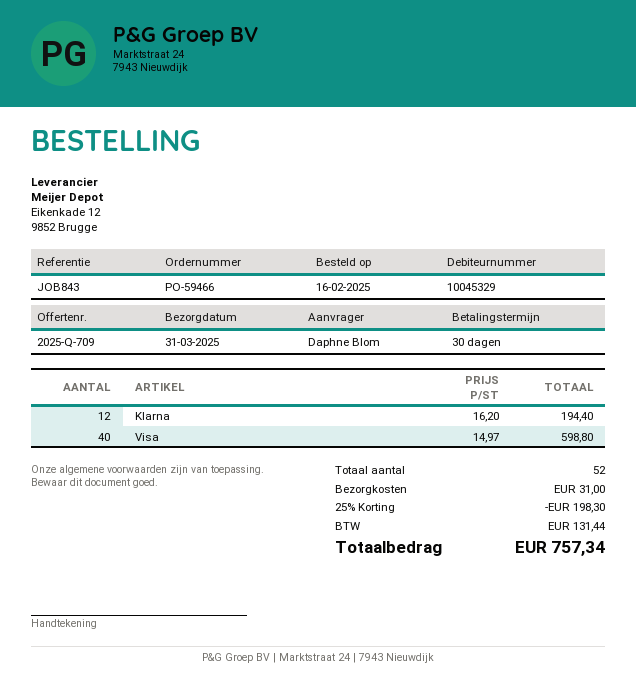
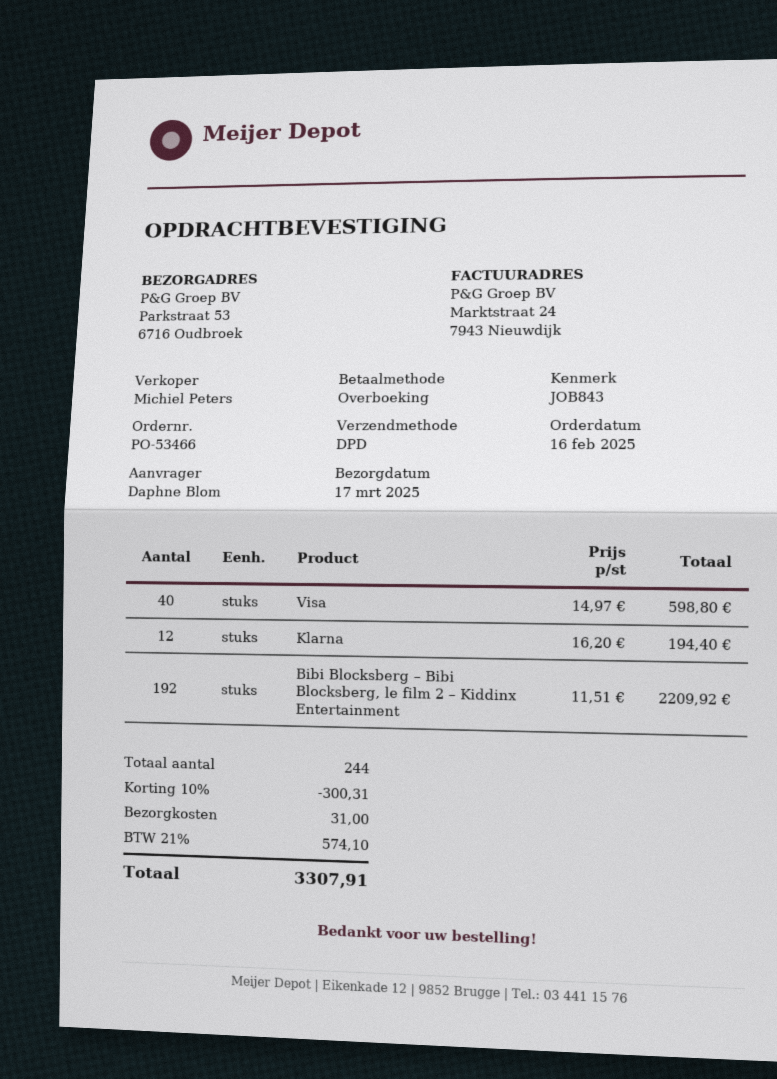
order number: PO-59466 -> PO-53466
delivery date: 2025-03-31 -> 2025-03-17
Bibi Blocksberg – Bibi Blocksberg, le film 2 – Kiddinx Entertainment: none -> 192 x 11.51 = 2209.92
total quantity: 52 -> 244
discount: 25% = 198.30 -> 10% = 300.31
tax: 131.44 -> 574.10
total: 757.34 -> 3307.91

